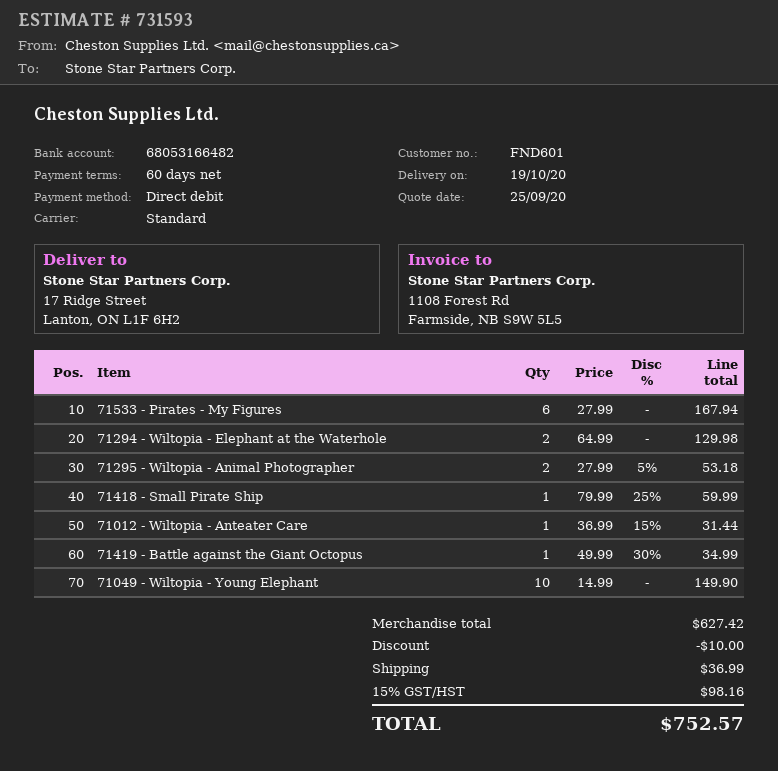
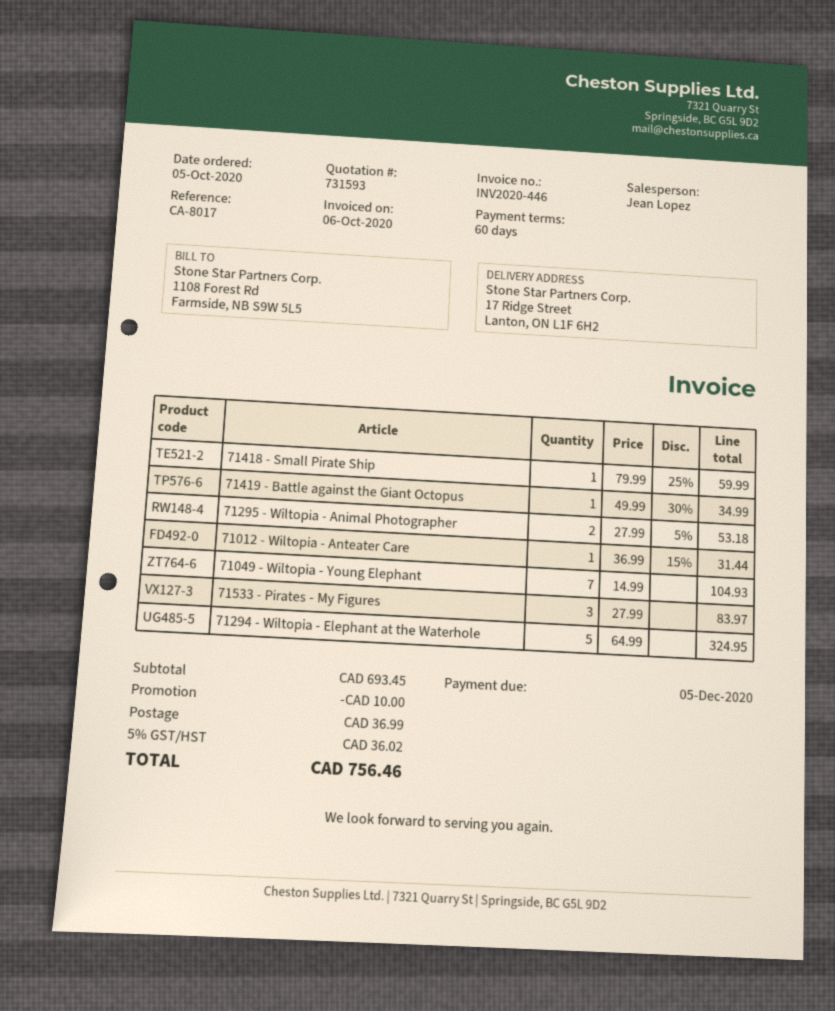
71533 - Pirates - My Figures: 6 x 27.99 = 167.94 -> 3 x 27.99 = 83.97
71294 - Wiltopia - Elephant at the Waterhole: 2 x 64.99 = 129.98 -> 5 x 64.99 = 324.95
71049 - Wiltopia - Young Elephant: 10 x 14.99 = 149.90 -> 7 x 14.99 = 104.93
subtotal: 627.42 -> 693.45
tax: 15% = 98.16 -> 5% = 36.02
total: 752.57 -> 756.46

